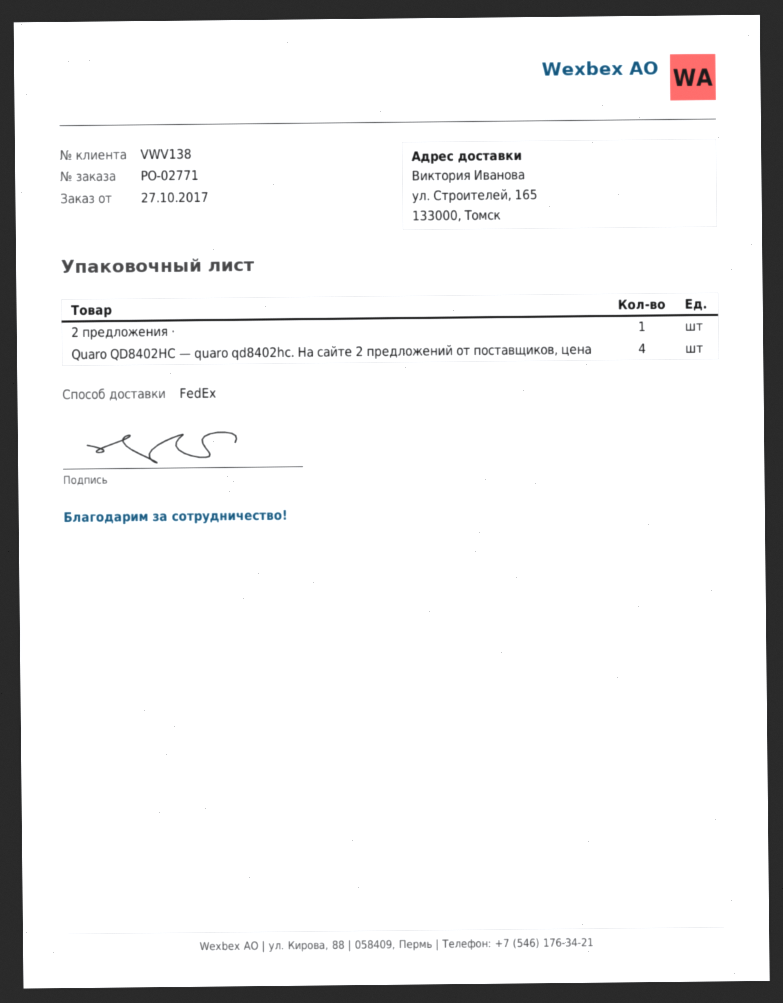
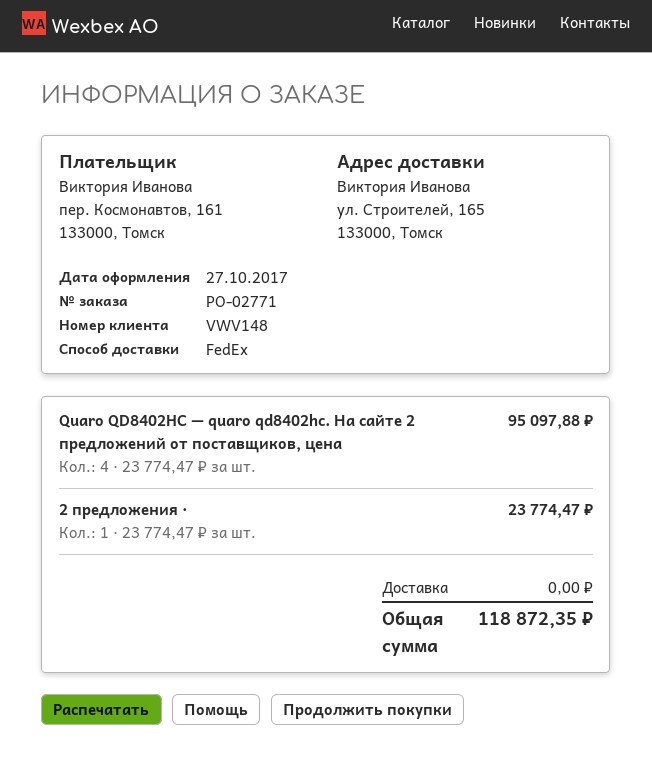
customer number: VWV138 -> VWV148

